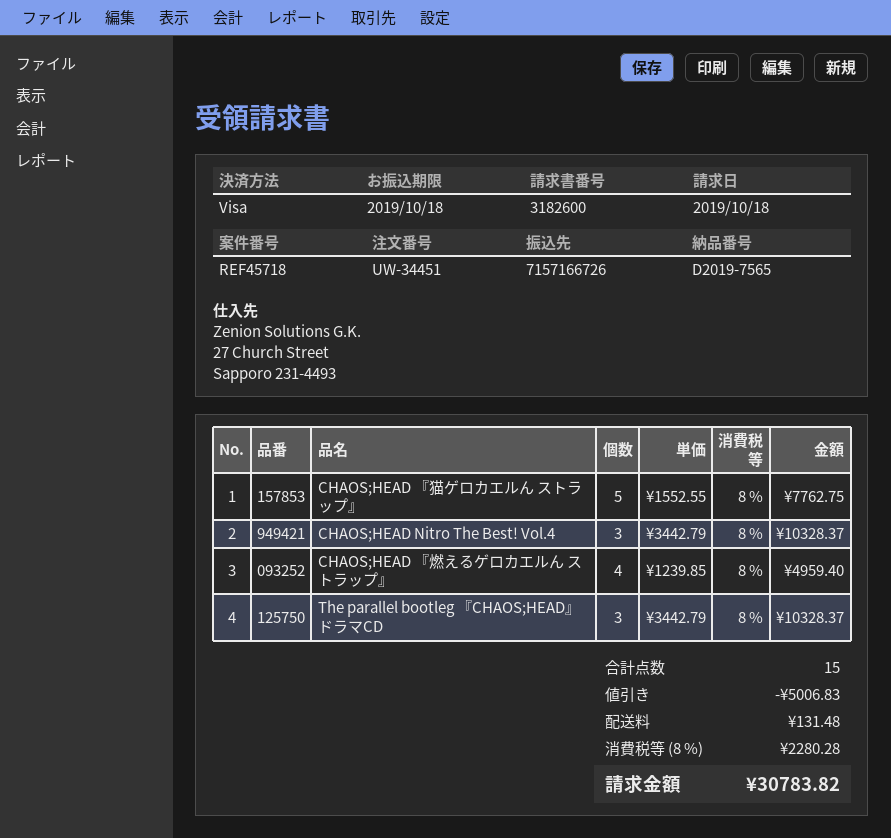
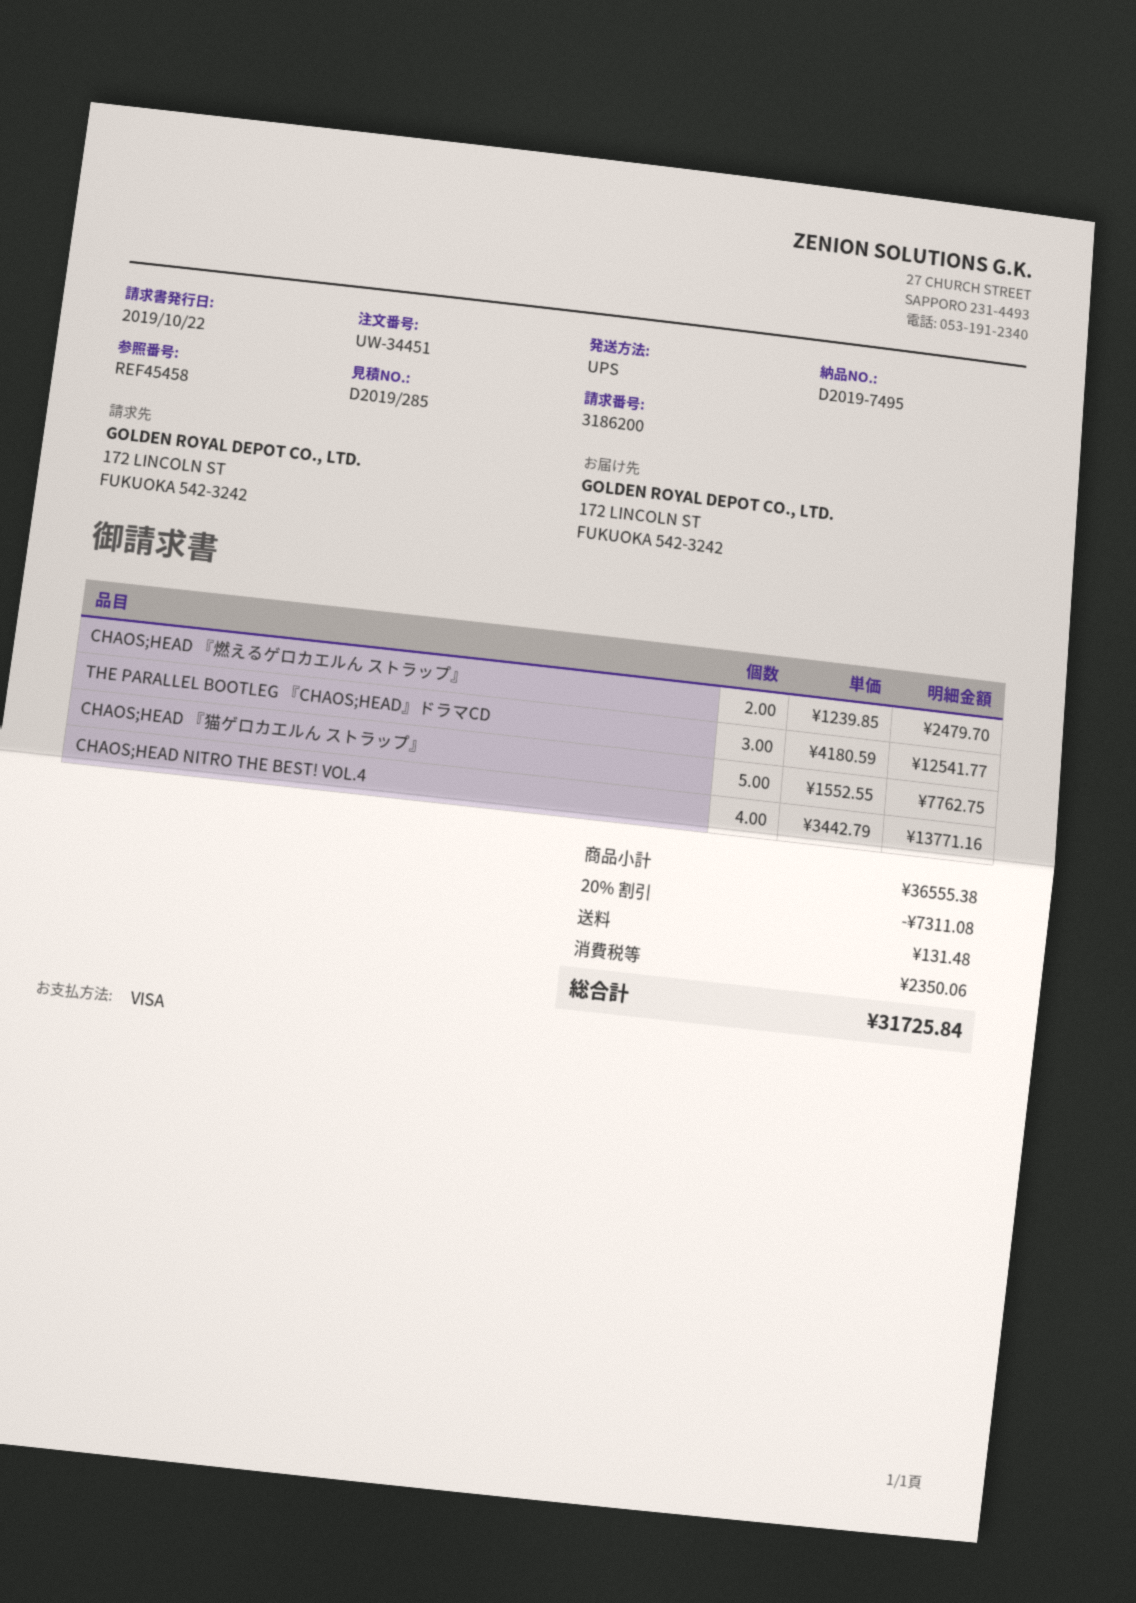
delivery note number: D2019-7565 -> D2019-7495
invoice number: 3182600 -> 3186200
invoice date: 2019-10-18 -> 2019-10-22
reference: REF45718 -> REF45458
CHAOS;HEAD Nitro The Best! Vol.4: 3 x 3442.79 = 10328.37 -> 4 x 3442.79 = 13771.16
CHAOS;HEAD 『燃えるゲロカエルん ストラップ』: 4 x 1239.85 = 4959.40 -> 2 x 1239.85 = 2479.70
The parallel bootleg 『CHAOS;HEAD』ドラマCD: 3 x 3442.79 = 10328.37 -> 3 x 4180.59 = 12541.77
discount: 5006.83 -> 7311.08
tax: 2280.28 -> 2350.06
total: 30783.82 -> 31725.84

